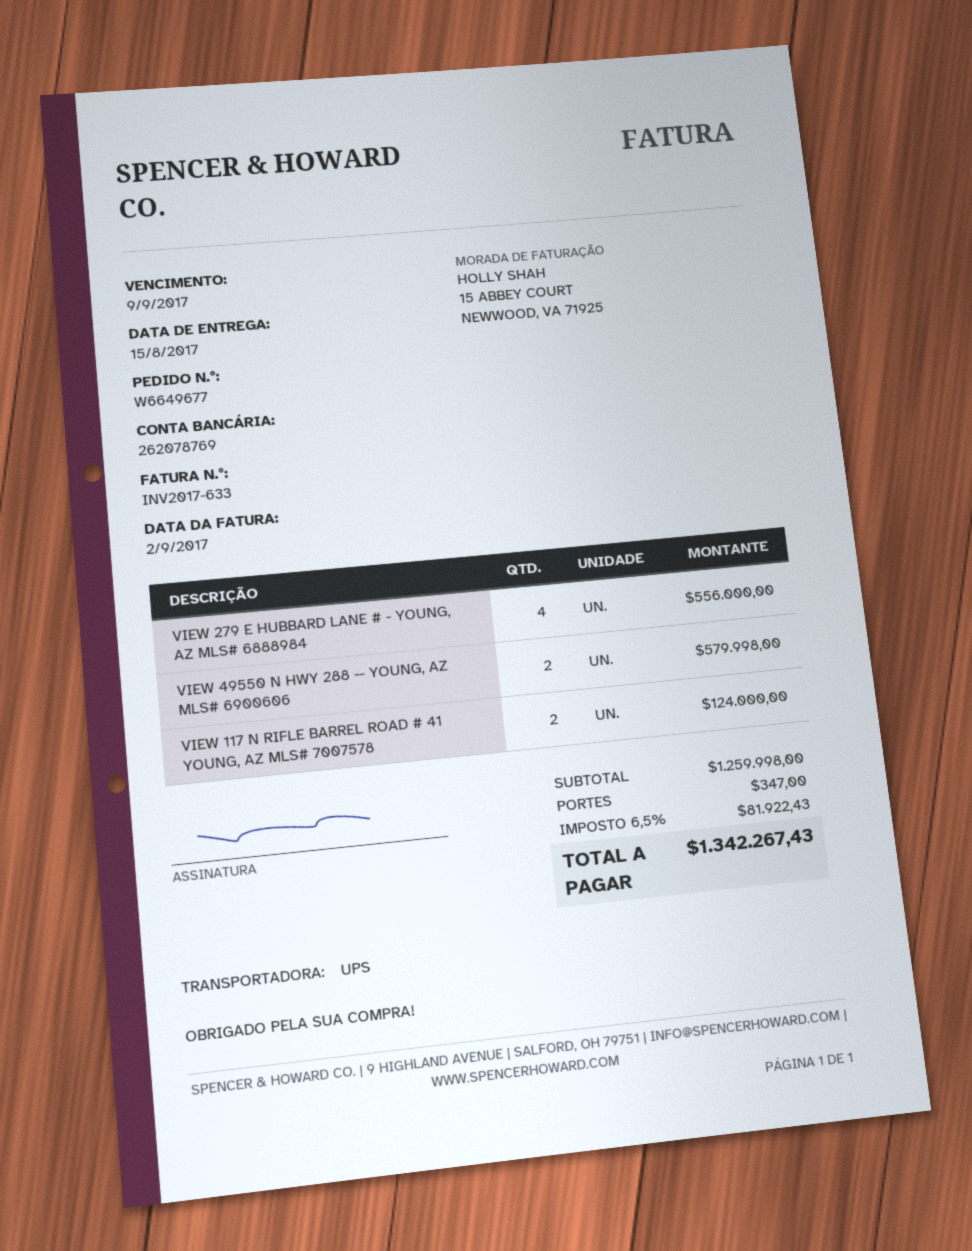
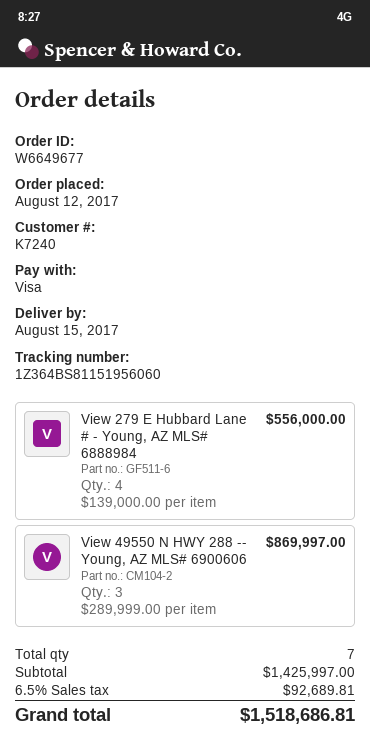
VIEW 49550 N HWY 288 -- YOUNG, AZ MLS# 6900606: 2 for 579998.00 -> 3 for 869997.00
VIEW 117 N RIFLE BARREL ROAD # 41 YOUNG, AZ MLS# 7007578: 2 for 124000.00 -> none
subtotal: 1259998.00 -> 1425997.00
shipping: 347.00 -> none
tax: 6.5% = 81922.43 -> 6.5% = 92689.81
total: 1342267.43 -> 1518686.81

